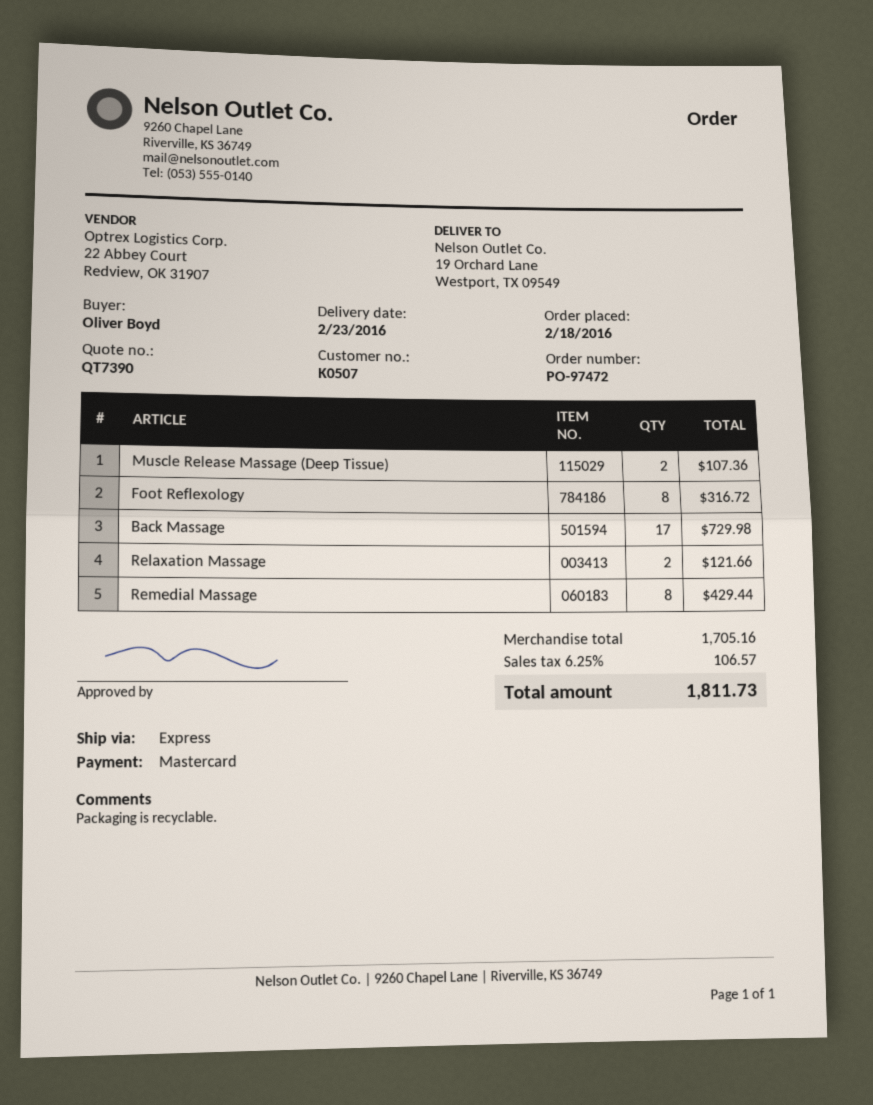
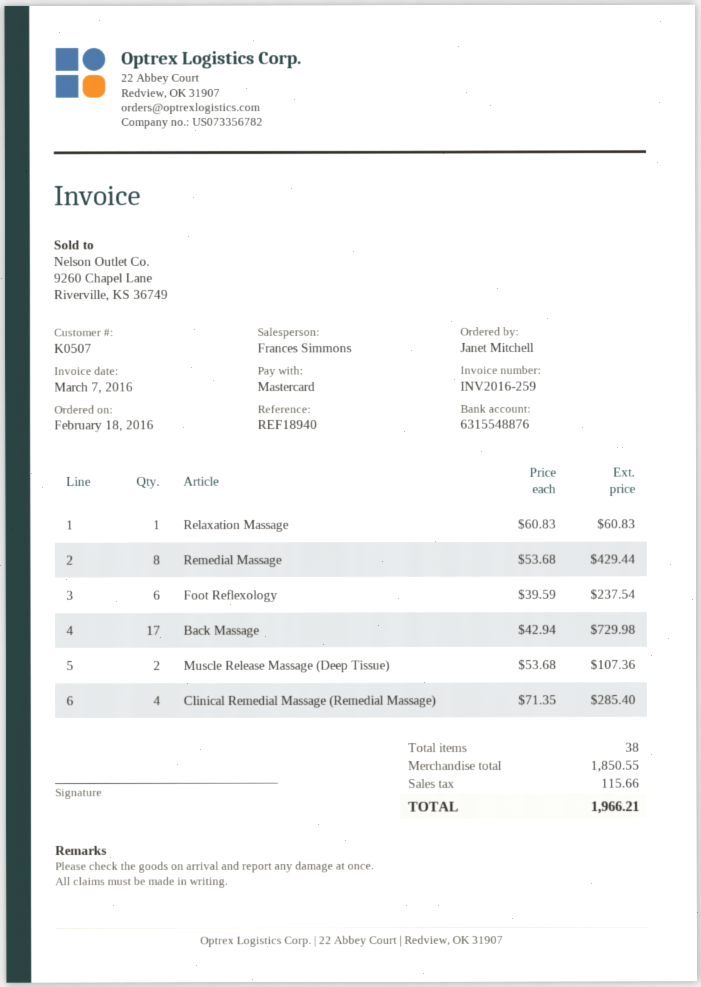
ordered by: Oliver Boyd -> Janet Mitchell
Foot Reflexology: 8 for 316.72 -> 6 for 237.54
Relaxation Massage: 2 for 121.66 -> 1 for 60.83
Clinical Remedial Massage (Remedial Massage): none -> 4 for 285.40
subtotal: 1705.16 -> 1850.55
tax: 106.57 -> 115.66
total: 1811.73 -> 1966.21

